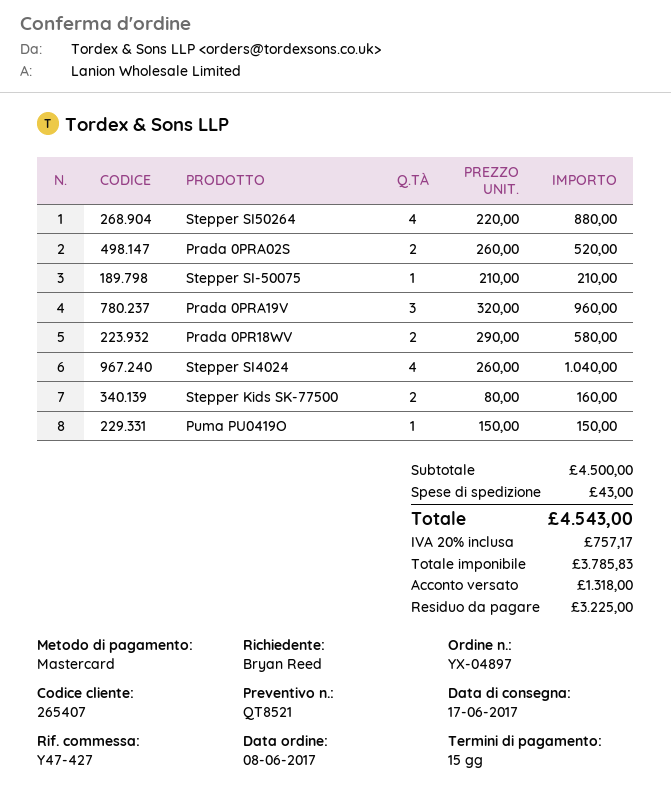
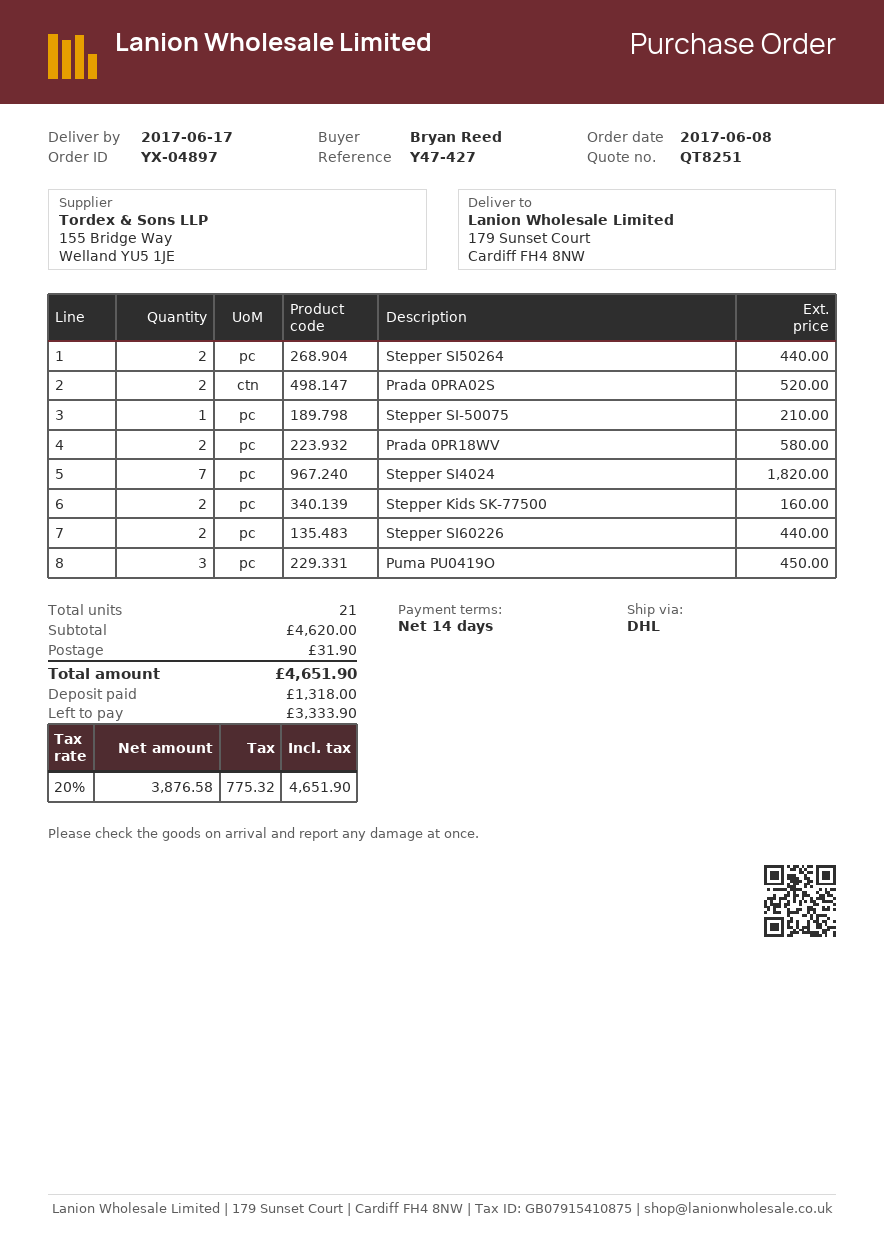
quote number: QT8521 -> QT8251
payment terms: 15 days -> 14 days
Stepper SI50264: 4 for 880.00 -> 2 for 440.00
Prada 0PRA19V: 3 for 960.00 -> none
Stepper SI4024: 4 for 1040.00 -> 7 for 1820.00
Puma PU0419O: 1 for 150.00 -> 3 for 450.00
Stepper SI60226: none -> 2 for 440.00
subtotal: 4500.00 -> 4620.00
shipping: 43.00 -> 31.90
net: 3785.83 -> 3876.58
tax: 20% = 757.17 -> 20% = 775.32
total: 4543.00 -> 4651.90
balance: 3225.00 -> 3333.90

